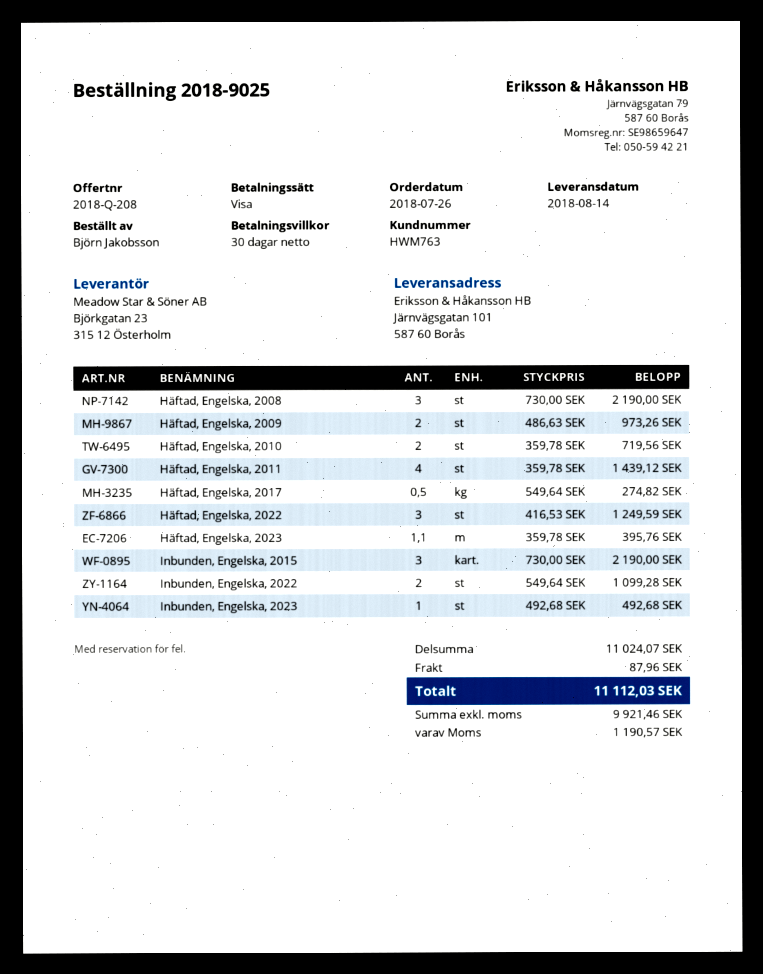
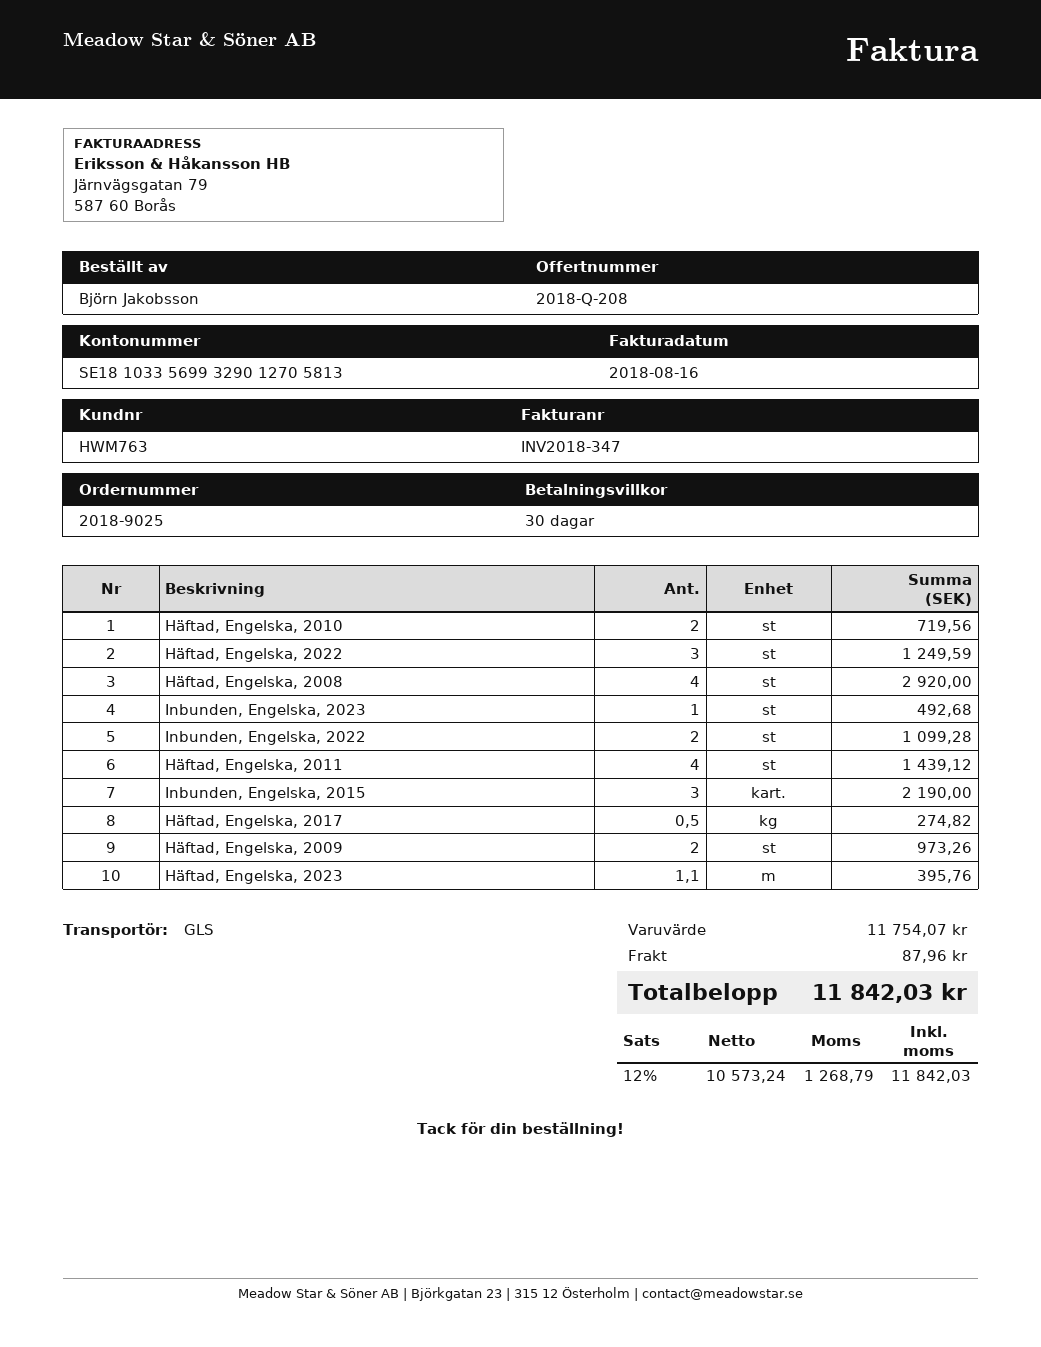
Häftad, Engelska, 2008: 3 for 2190.00 -> 4 for 2920.00
subtotal: 11024.07 -> 11754.07
net: 9921.46 -> 10573.24
tax: 1190.57 -> 1268.79
total: 11112.03 -> 11842.03

